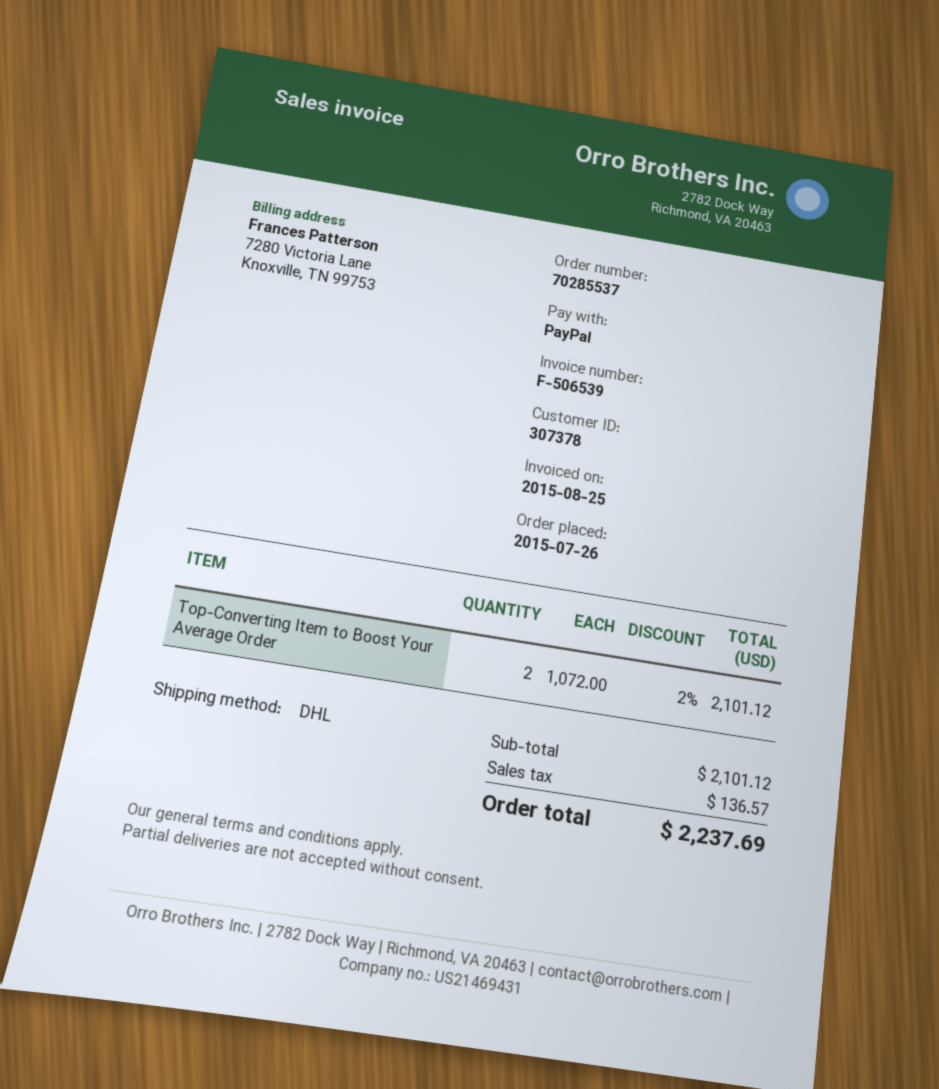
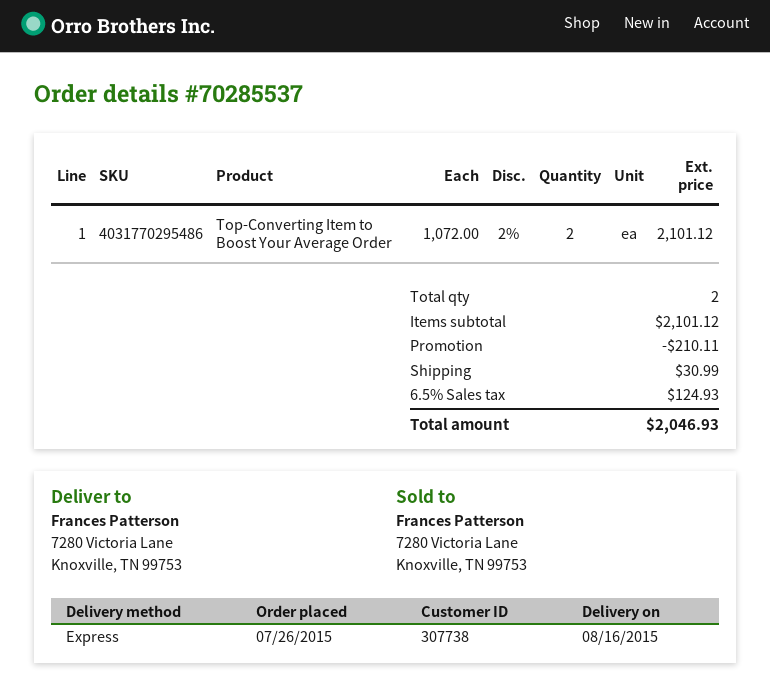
customer number: 307378 -> 307738
shipping method: DHL -> express
discount: none -> 210.11
shipping: none -> 30.99
tax: 136.57 -> 124.93
total: 2237.69 -> 2046.93

